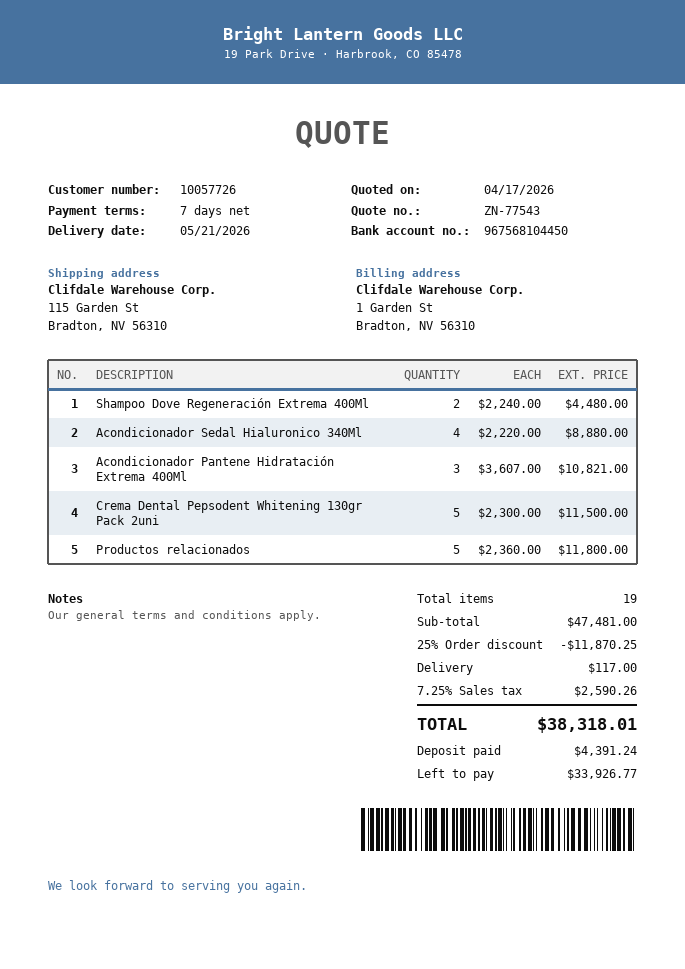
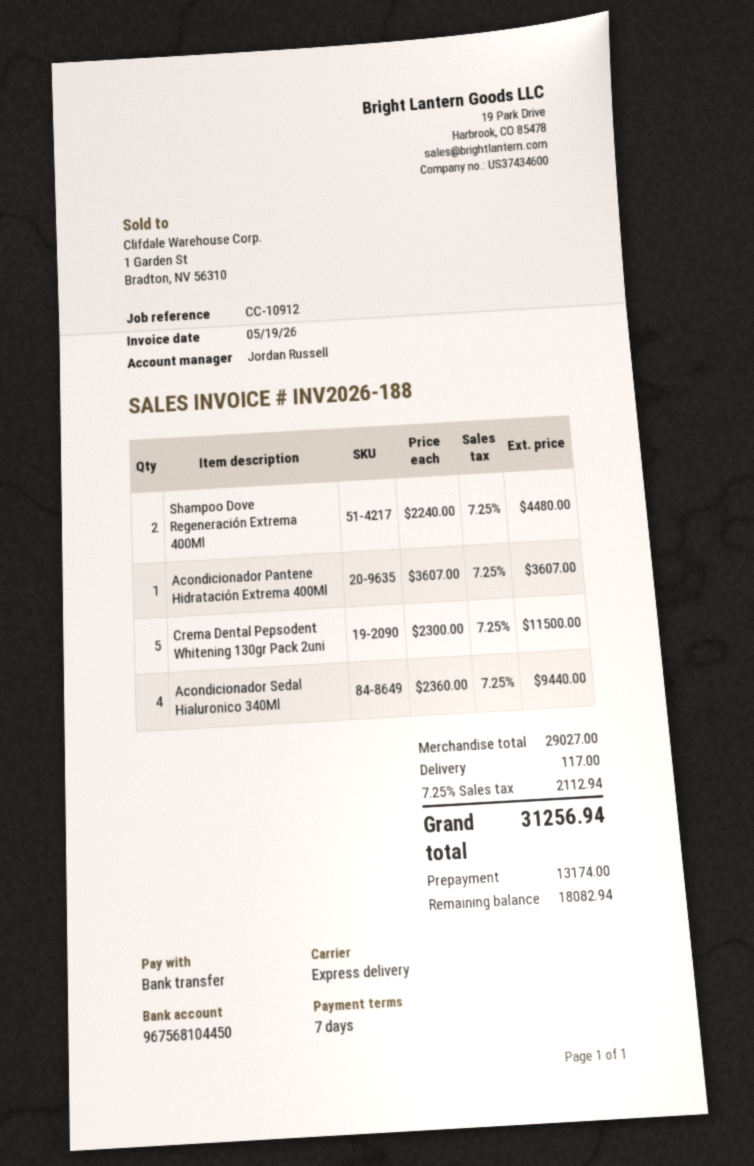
Acondicionador Sedal Hialuronico 340Ml: 4 x 2220.00 = 8880.00 -> 4 x 2360.00 = 9440.00
Acondicionador Pantene Hidratación Extrema 400Ml: 3 x 3607.00 = 10821.00 -> 1 x 3607.00 = 3607.00
Productos relacionados: 5 x 2360.00 = 11800.00 -> none
subtotal: 47481.00 -> 29027.00
discount: 25% = 11870.25 -> none
tax: 7.25% = 2590.26 -> 7.25% = 2112.94
total: 38318.01 -> 31256.94
deposit: 4391.24 -> 13174.00
balance: 33926.77 -> 18082.94

